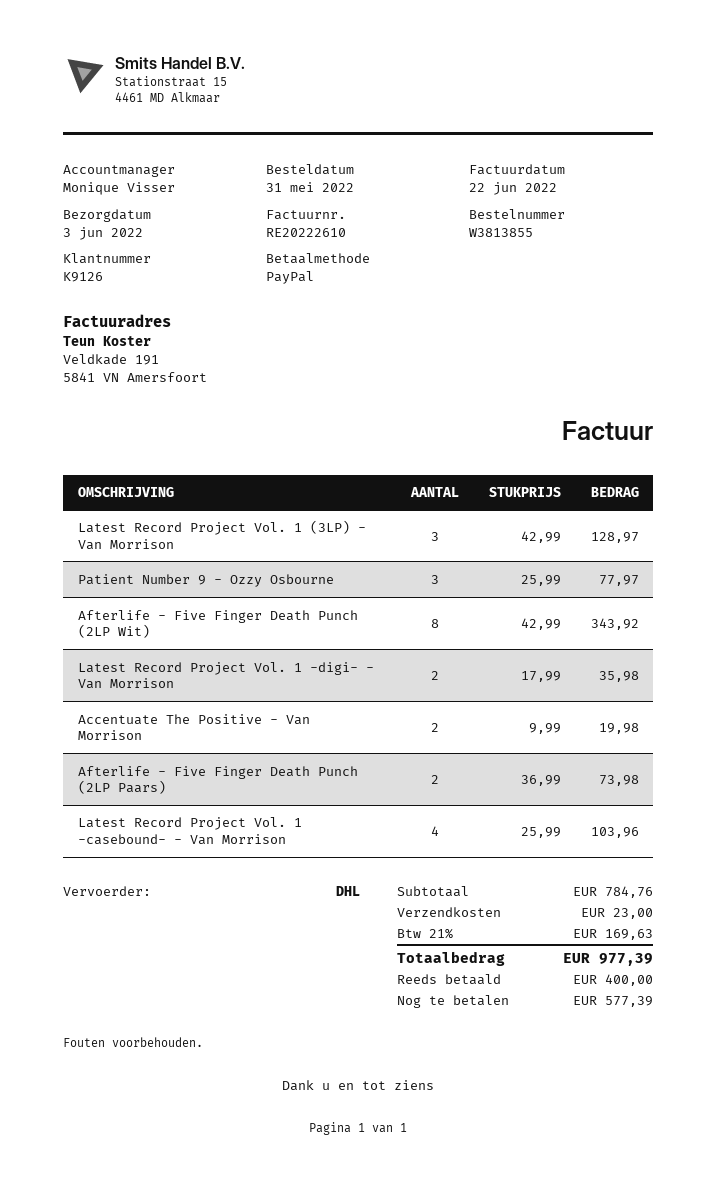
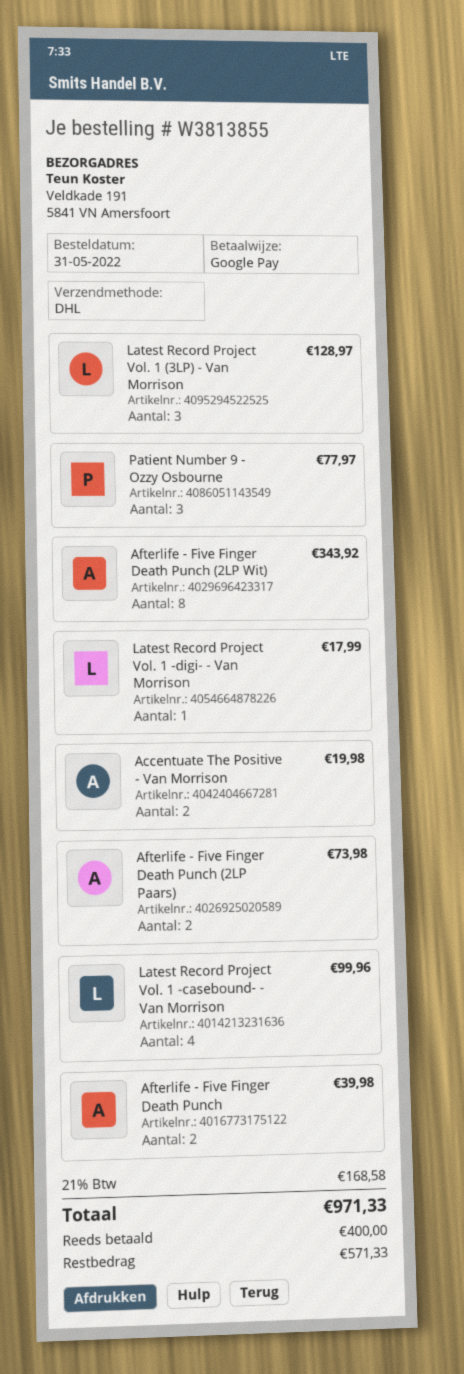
payment method: PayPal -> Google Pay
Latest Record Project Vol. 1 -digi- - Van Morrison: 2 for 35.98 -> 1 for 17.99
Latest Record Project Vol. 1 -casebound- - Van Morrison: 4 for 103.96 -> 4 for 99.96
Afterlife - Five Finger Death Punch: none -> 2 for 39.98
shipping: 23.00 -> none
tax: 21% = 169.63 -> 21% = 168.58
total: 977.39 -> 971.33
balance: 577.39 -> 571.33

